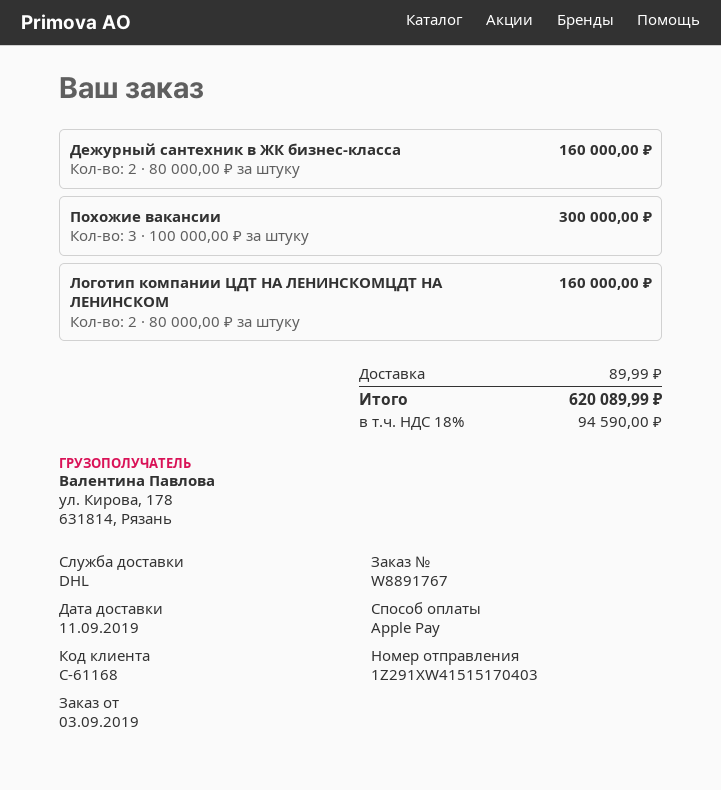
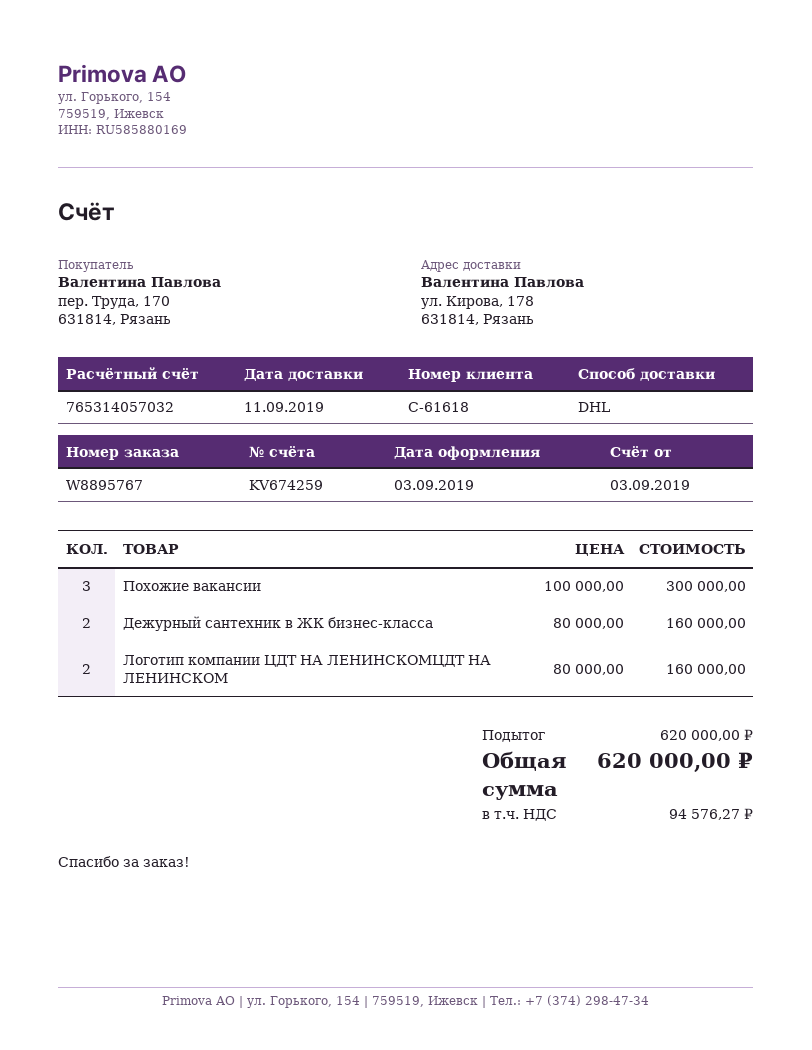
order number: W8891767 -> W8895767
customer number: C-61168 -> C-61618
shipping: 89.99 -> none
tax: 94590.00 -> 94576.27
total: 620089.99 -> 620000.00

